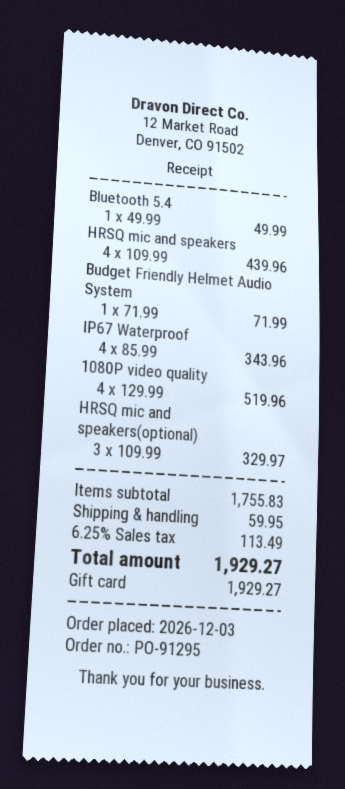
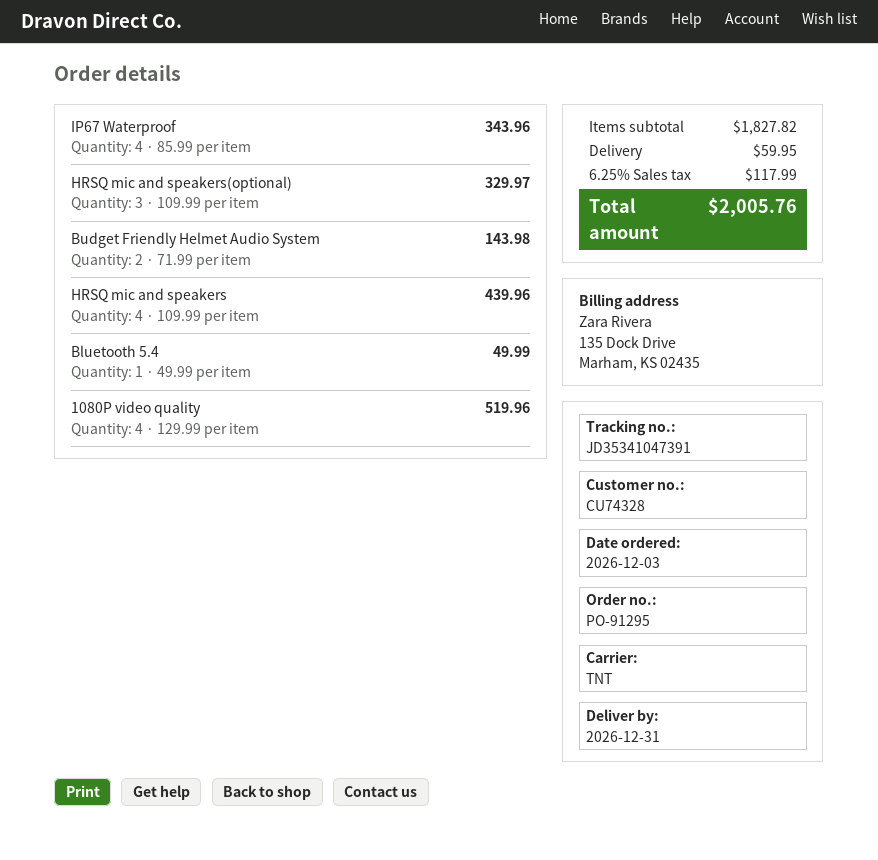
Budget Friendly Helmet Audio System: 1 x 71.99 = 71.99 -> 2 x 71.99 = 143.98
subtotal: 1755.83 -> 1827.82
tax: 6.25% = 113.49 -> 6.25% = 117.99
total: 1929.27 -> 2005.76

